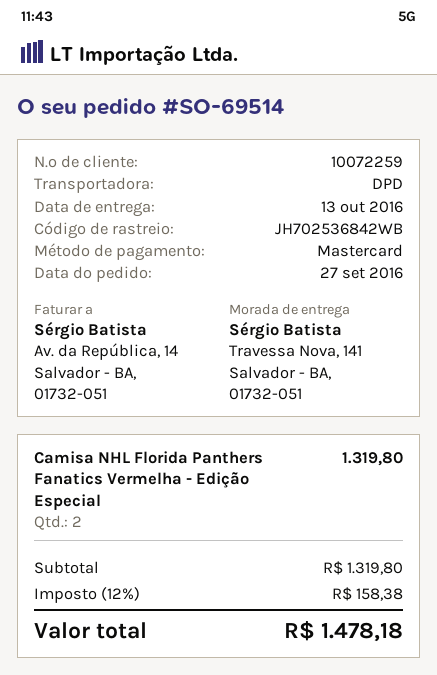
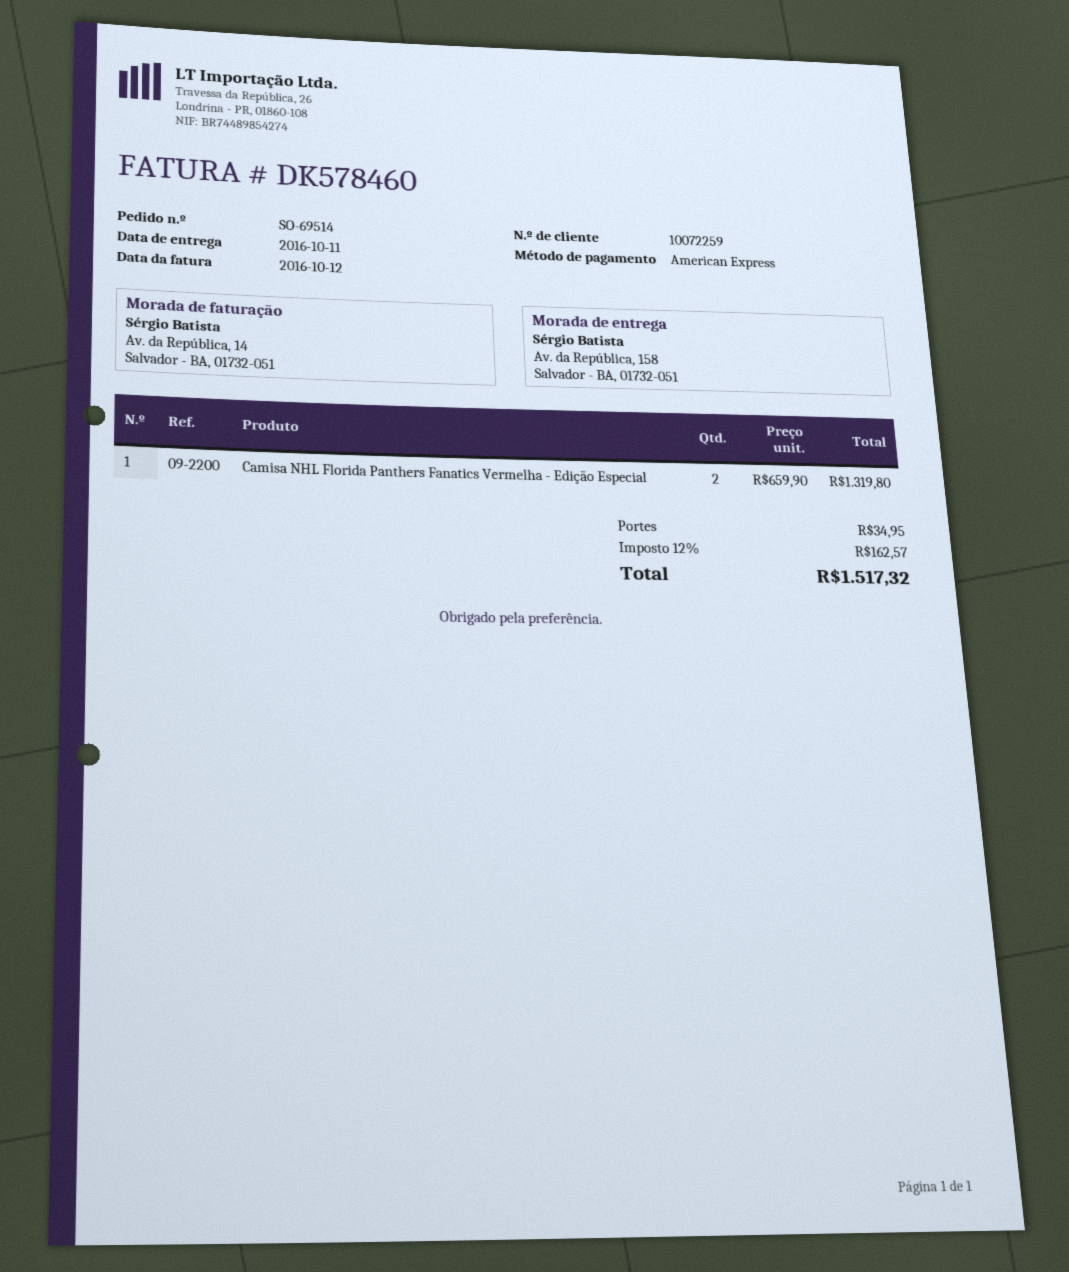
delivery date: 2016-10-13 -> 2016-10-11
payment method: Mastercard -> American Express
ship to: Travessa Nova, 141, Salvador - BA, 01732-051 -> Av. da República, 158, Salvador - BA, 01732-051
shipping: none -> 34.95
tax: 12% = 158.38 -> 12% = 162.57
total: 1478.18 -> 1517.32

